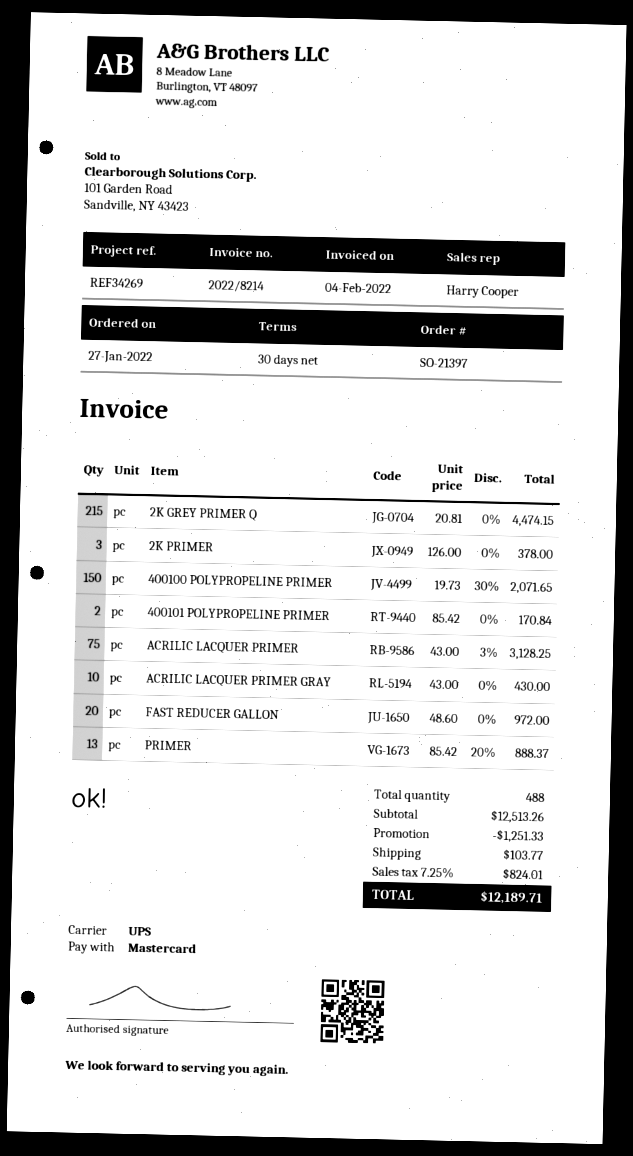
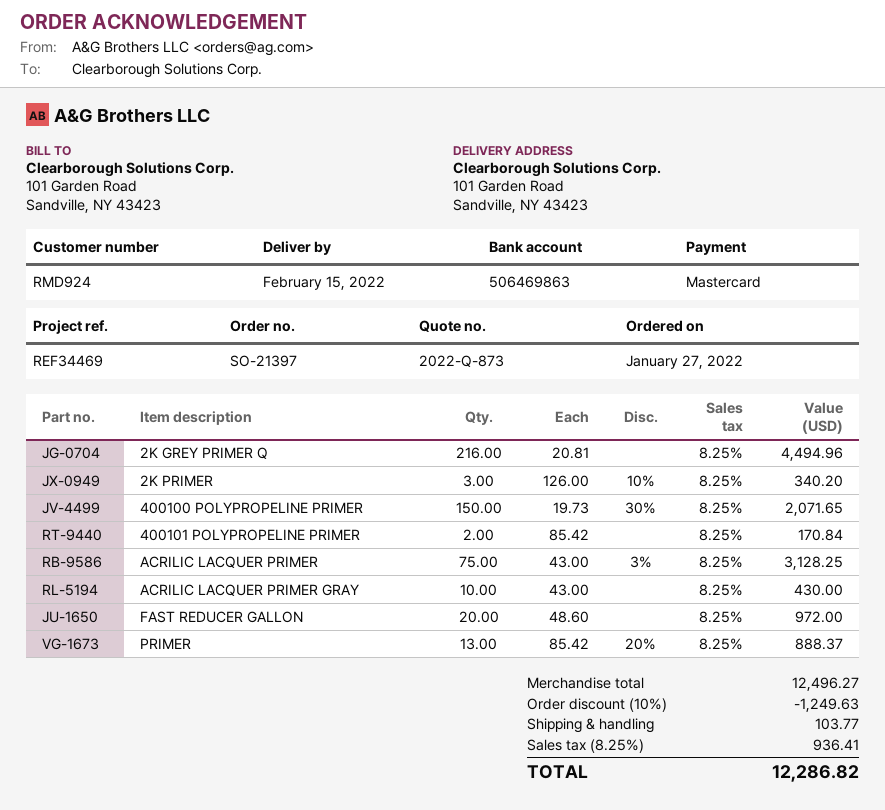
reference: REF34269 -> REF34469
2K GREY PRIMER Q: 215 x 20.81 = 4474.15 -> 216 x 20.81 = 4494.96
2K PRIMER: 3 x 126.00 = 378.00 -> 3 x 126.00 - 10% = 340.20
subtotal: 12513.26 -> 12496.27
discount: 1251.33 -> 1249.63
tax: 7.25% = 824.01 -> 8.25% = 936.41
total: 12189.71 -> 12286.82

